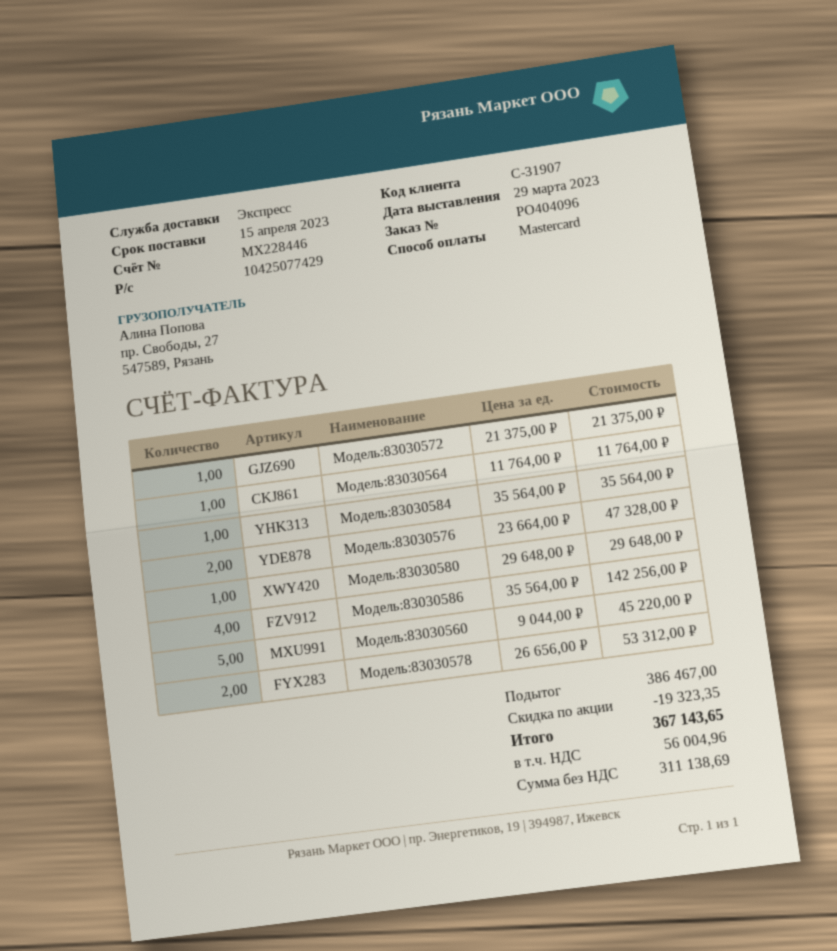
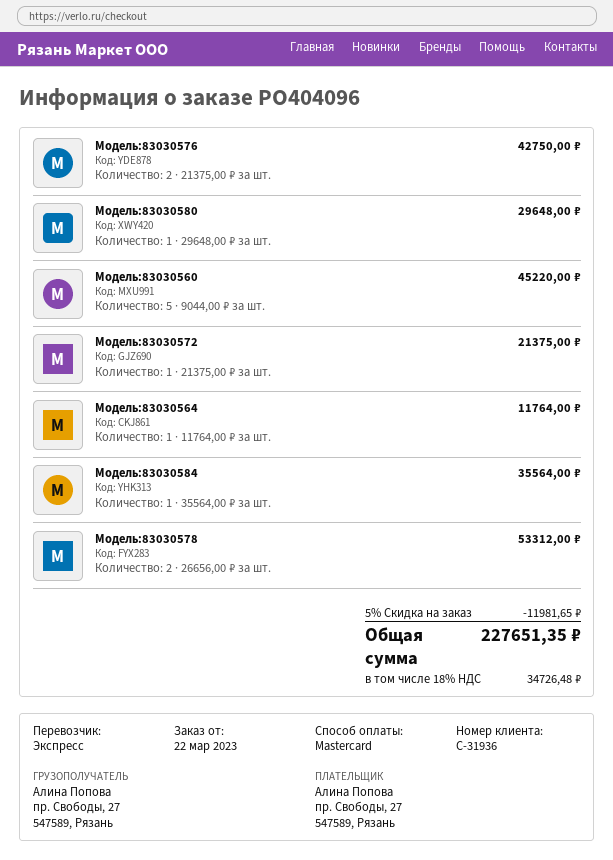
customer number: C-31907 -> C-31936
Модель:83030576: 2 x 23664.00 = 47328.00 -> 2 x 21375.00 = 42750.00
Модель:83030586: 4 x 35564.00 = 142256.00 -> none
discount: 19323.35 -> 11981.65
tax: 56004.96 -> 34726.48
total: 367143.65 -> 227651.35

